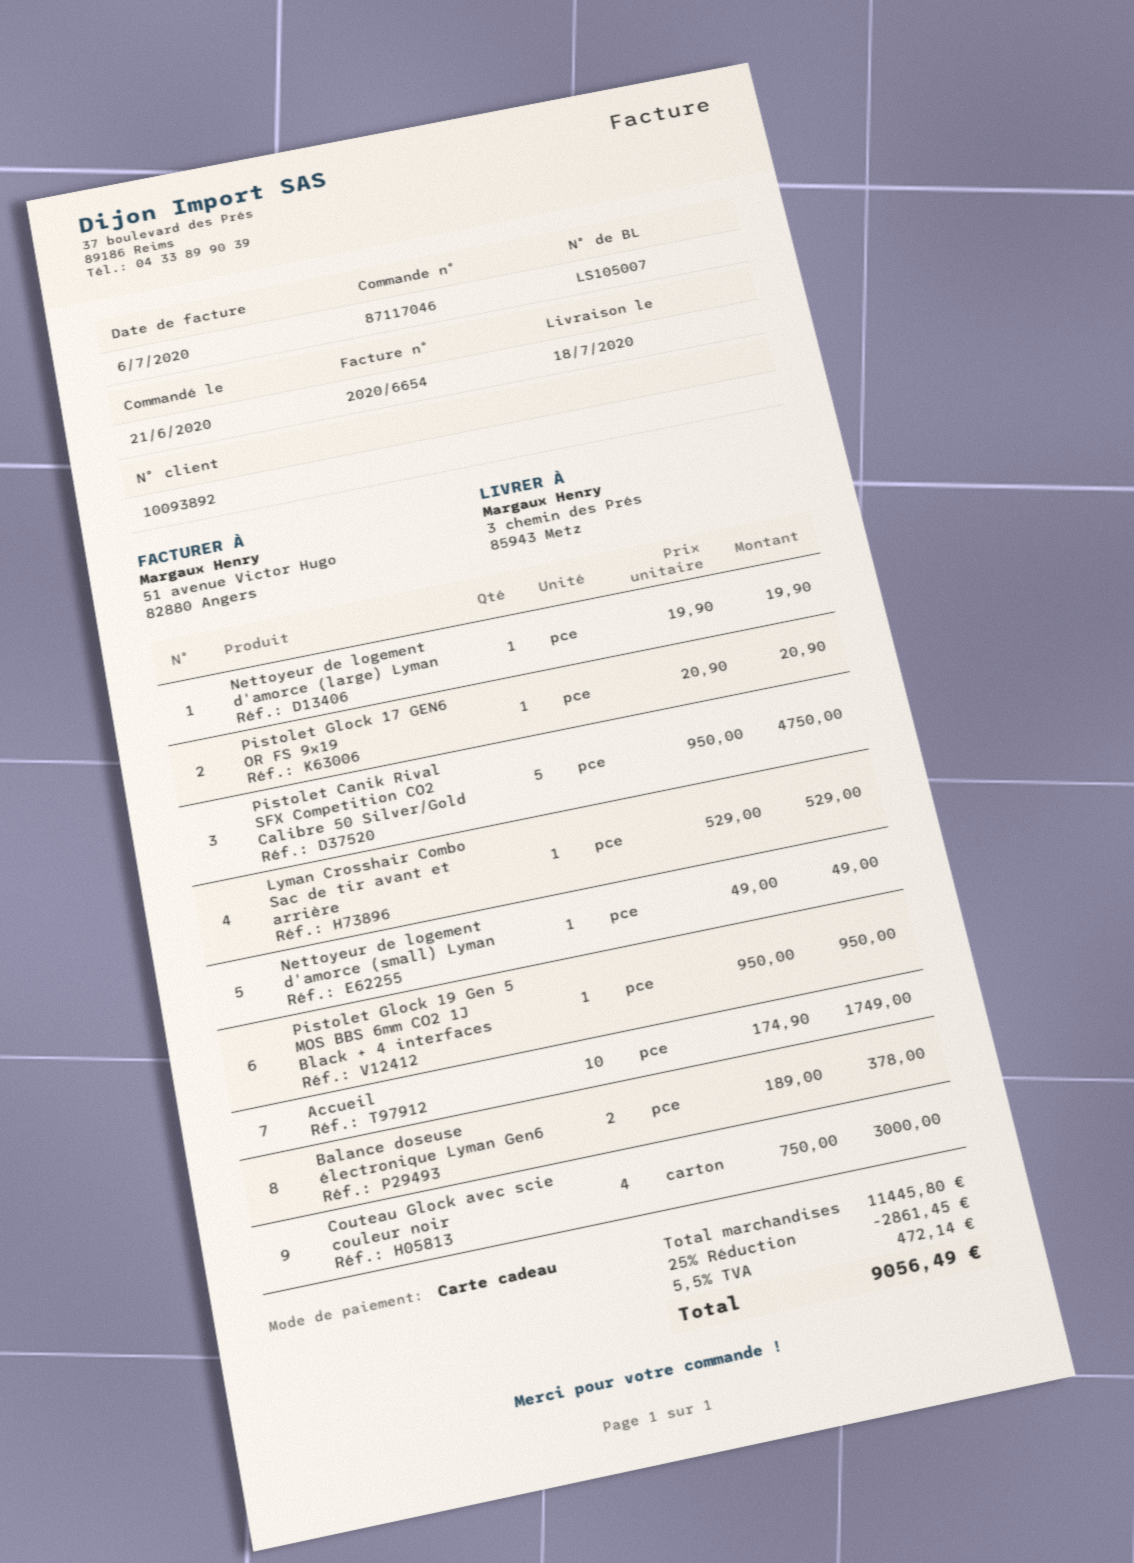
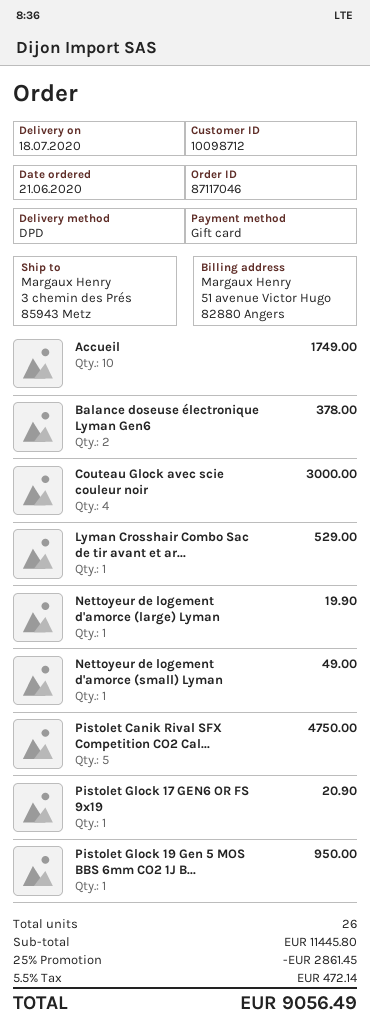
customer number: 10093892 -> 10098712

